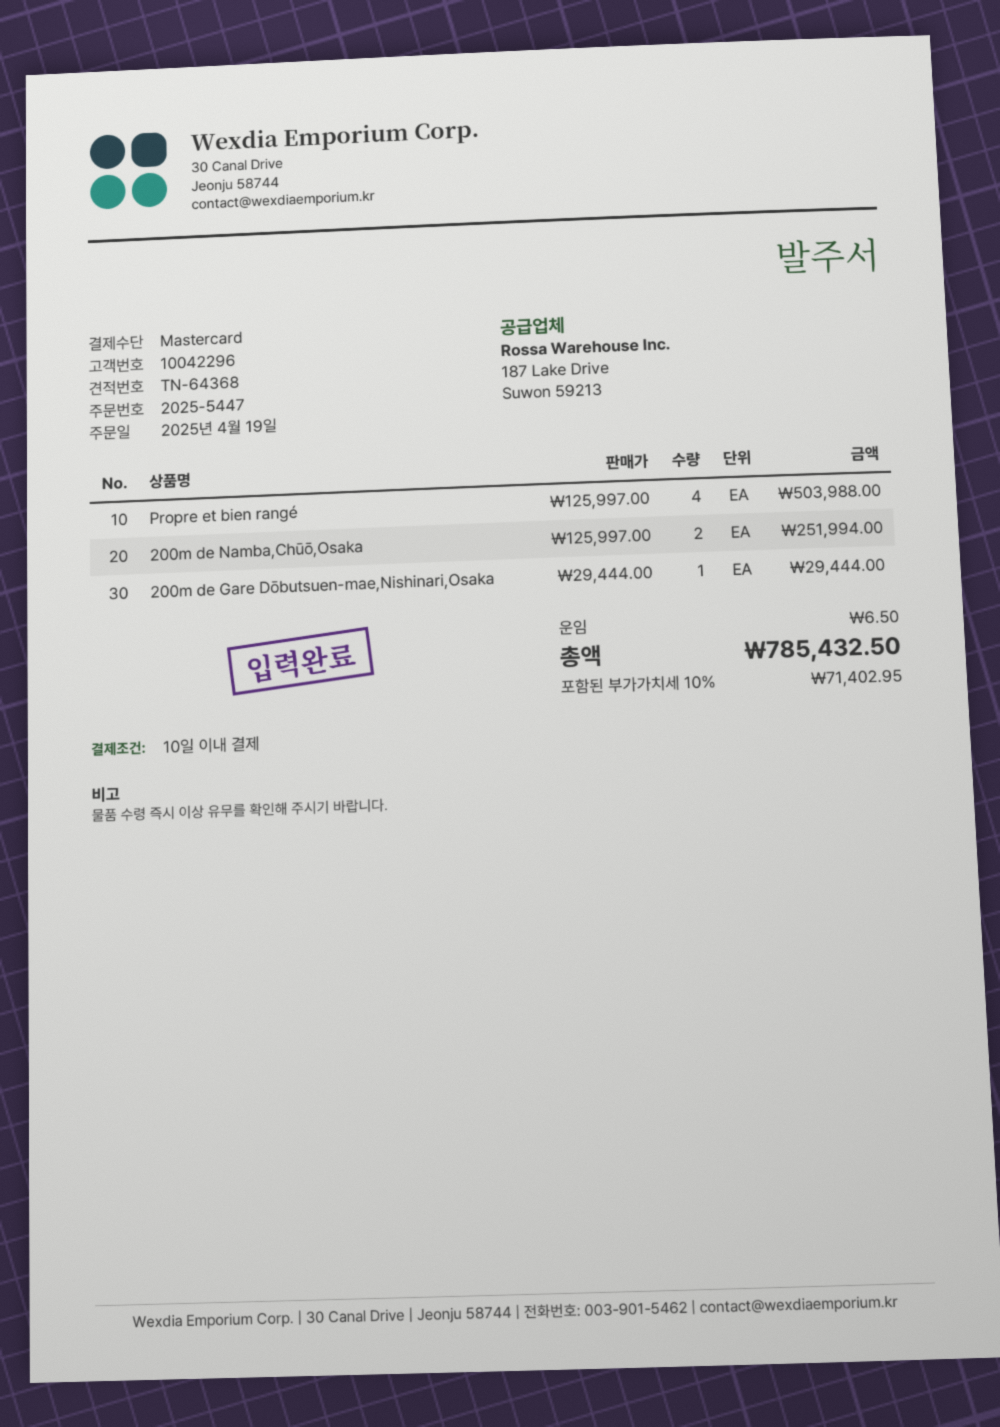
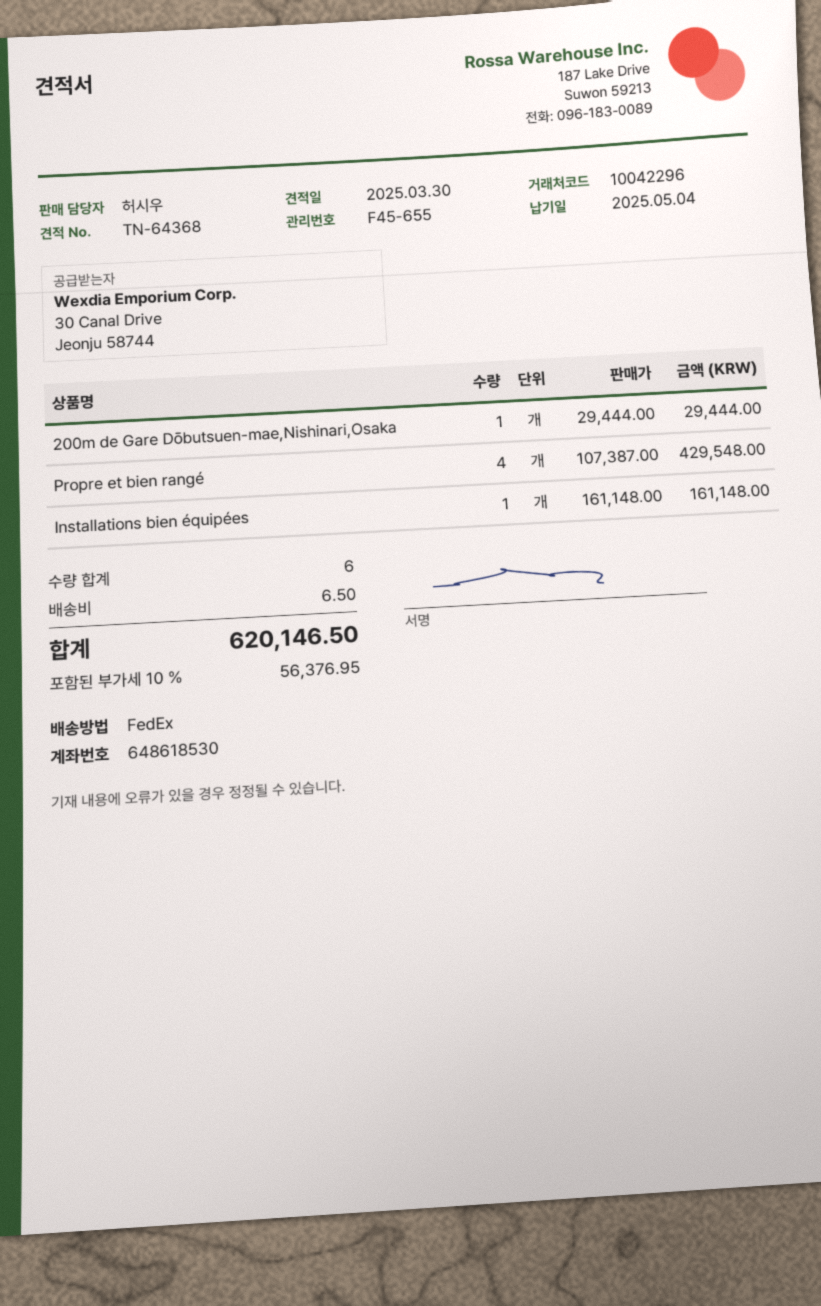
Propre et bien rangé: 4 x 125997.00 = 503988.00 -> 4 x 107387.00 = 429548.00
200m de Namba,Chūō,Osaka: 2 x 125997.00 = 251994.00 -> none
Installations bien équipées: none -> 1 x 161148.00 = 161148.00
tax: 10% = 71402.95 -> 10% = 56376.95
total: 785432.50 -> 620146.50

